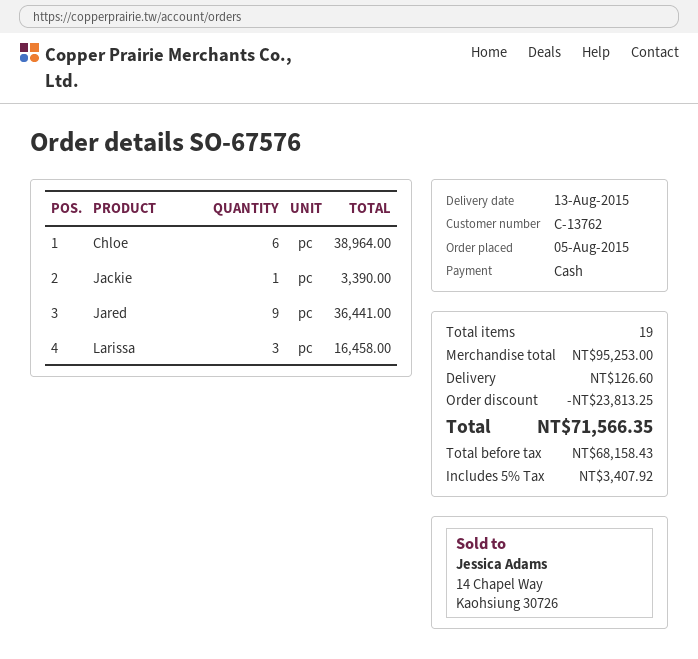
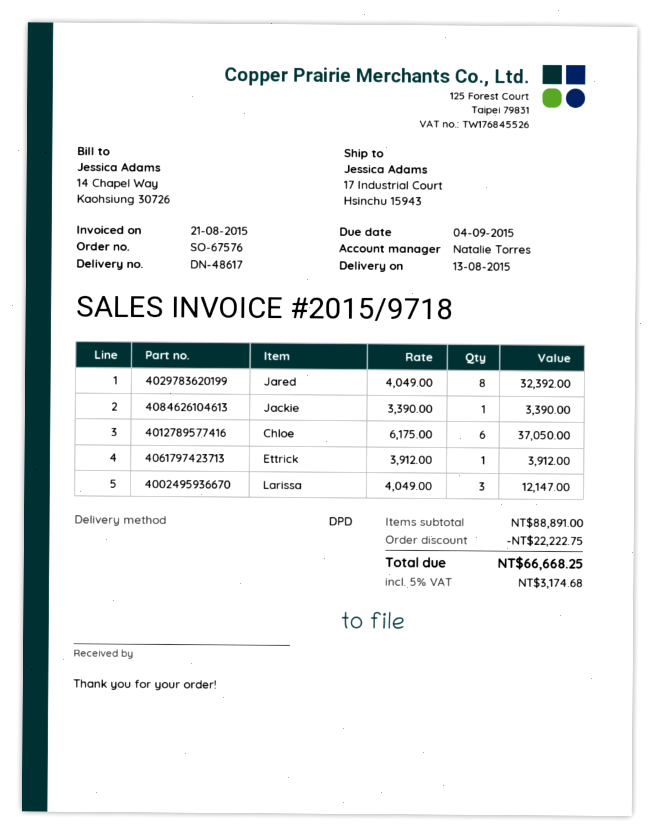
Chloe: 6 for 38964.00 -> 6 for 37050.00
Jared: 9 for 36441.00 -> 8 for 32392.00
Larissa: 3 for 16458.00 -> 3 for 12147.00
Ettrick: none -> 1 for 3912.00
subtotal: 95253.00 -> 88891.00
discount: 23813.25 -> 22222.75
shipping: 126.60 -> none
tax: 5% = 3407.92 -> 5% = 3174.68
total: 71566.35 -> 66668.25

